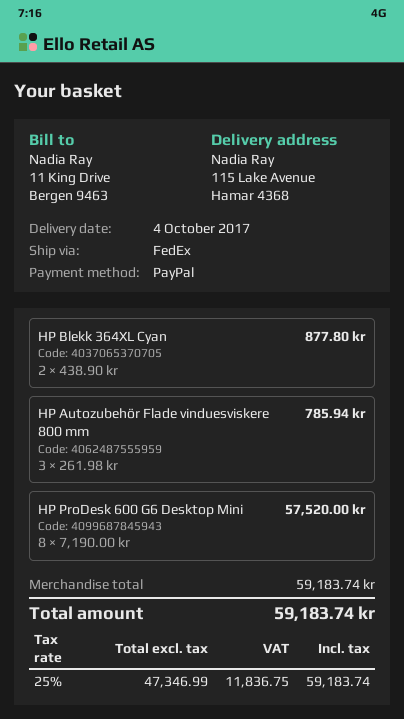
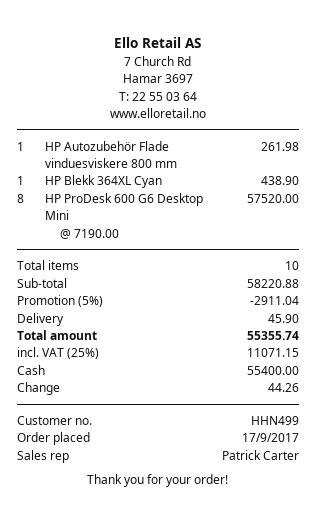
payment method: PayPal -> cash
HP Blekk 364XL Cyan: 2 x 438.90 = 877.80 -> 1 x 438.90 = 438.90
HP Autozubehör Flade vinduesviskere 800 mm: 3 x 261.98 = 785.94 -> 1 x 261.98 = 261.98
subtotal: 59183.74 -> 58220.88
discount: none -> 5% = 2911.04
shipping: none -> 45.90
tax: 25% = 11836.75 -> 25% = 11071.15
total: 59183.74 -> 55355.74

